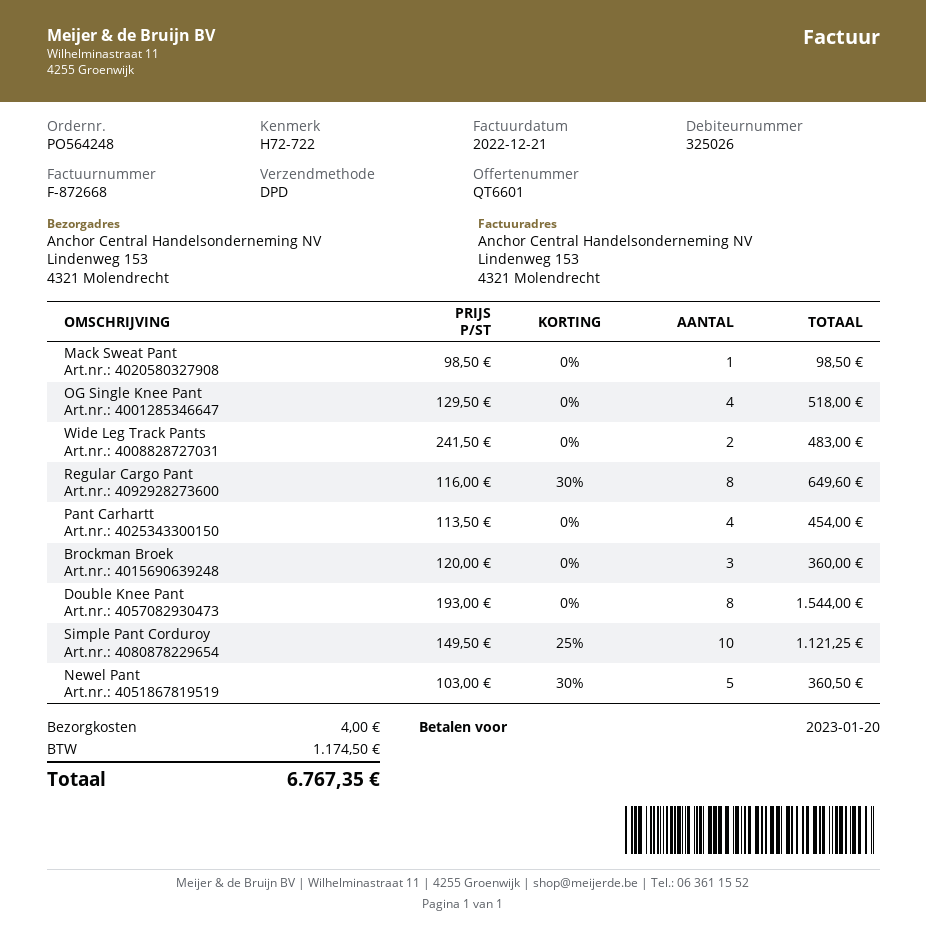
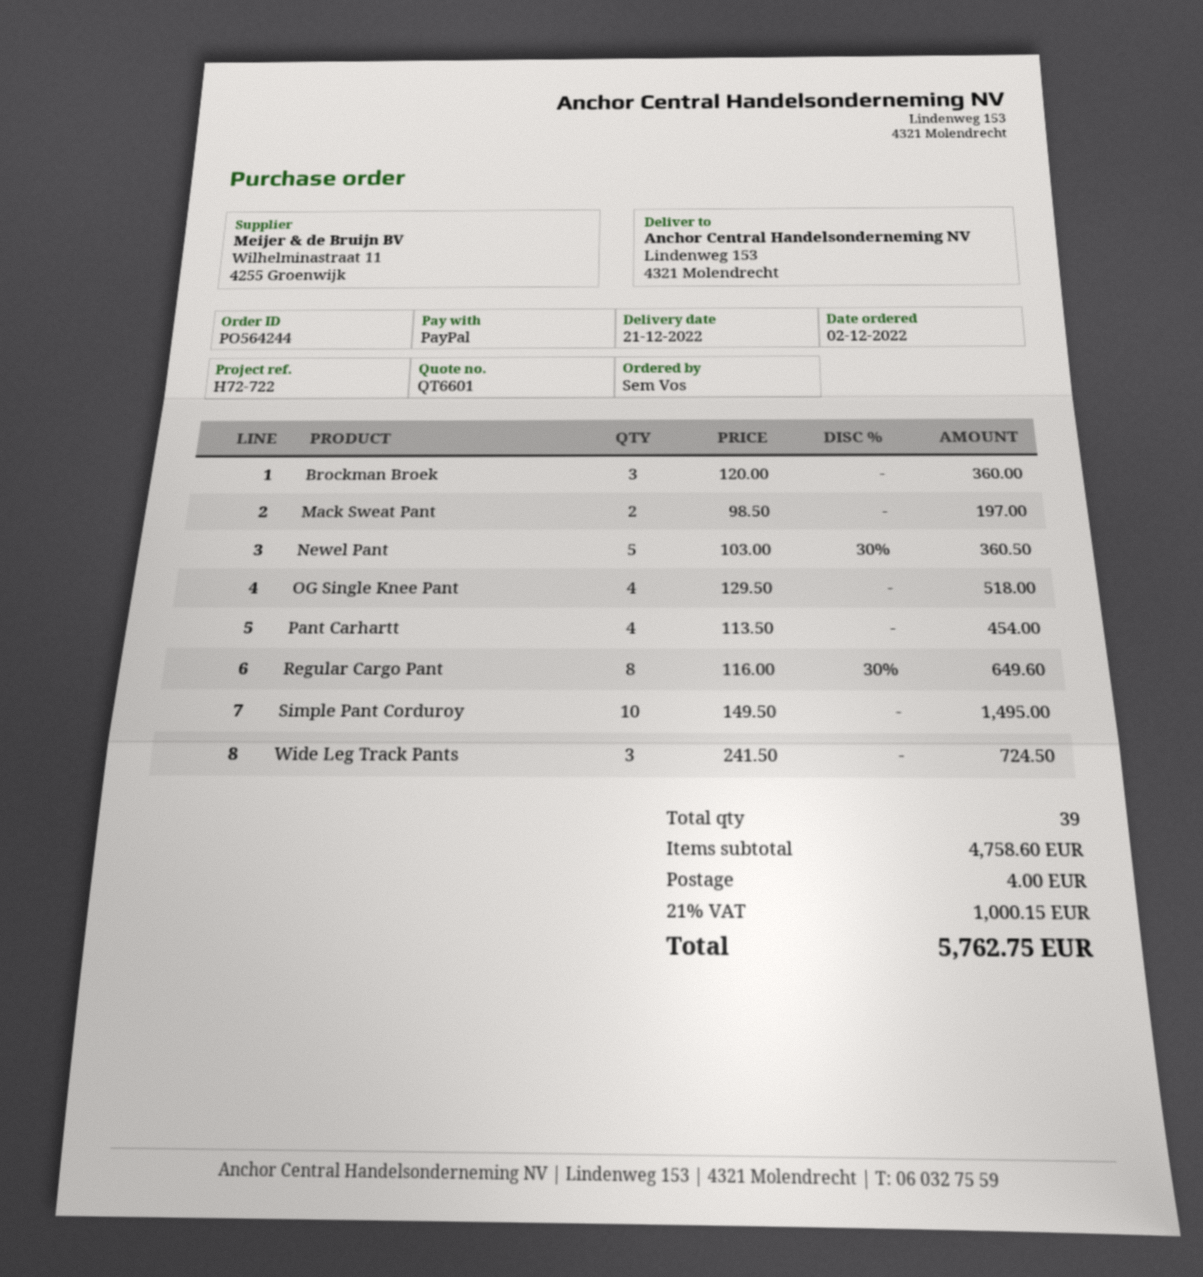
order number: PO564248 -> PO564244
Mack Sweat Pant: 1 x 98.50 = 98.50 -> 2 x 98.50 = 197.00
Wide Leg Track Pants: 2 x 241.50 = 483.00 -> 3 x 241.50 = 724.50
Double Knee Pant: 8 x 193.00 = 1544.00 -> none
Simple Pant Corduroy: 10 x 149.50 - 25% = 1121.25 -> 10 x 149.50 = 1495.00
tax: 1174.50 -> 1000.15
total: 6767.35 -> 5762.75

